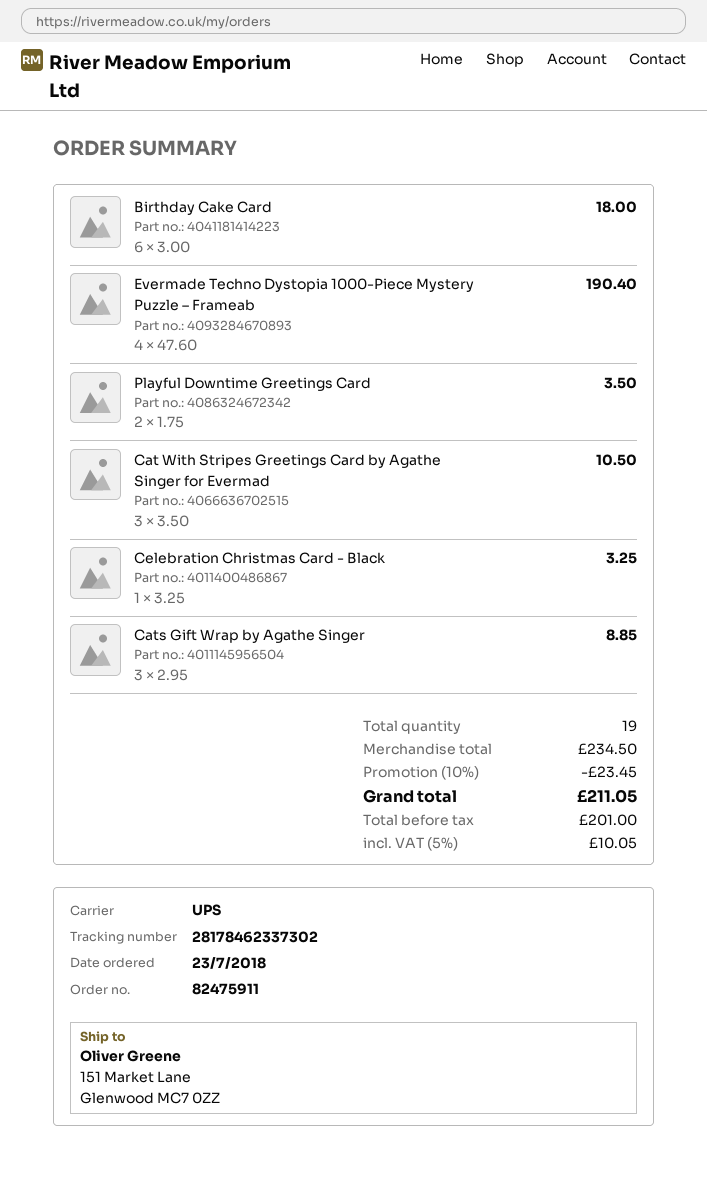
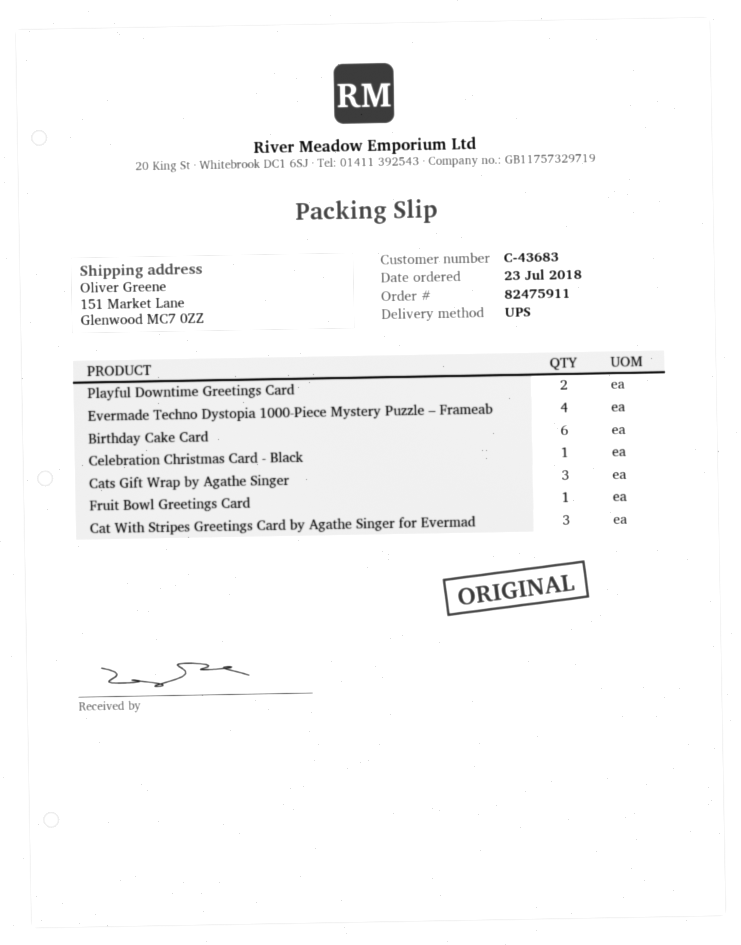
Fruit Bowl Greetings Card: none -> 1

